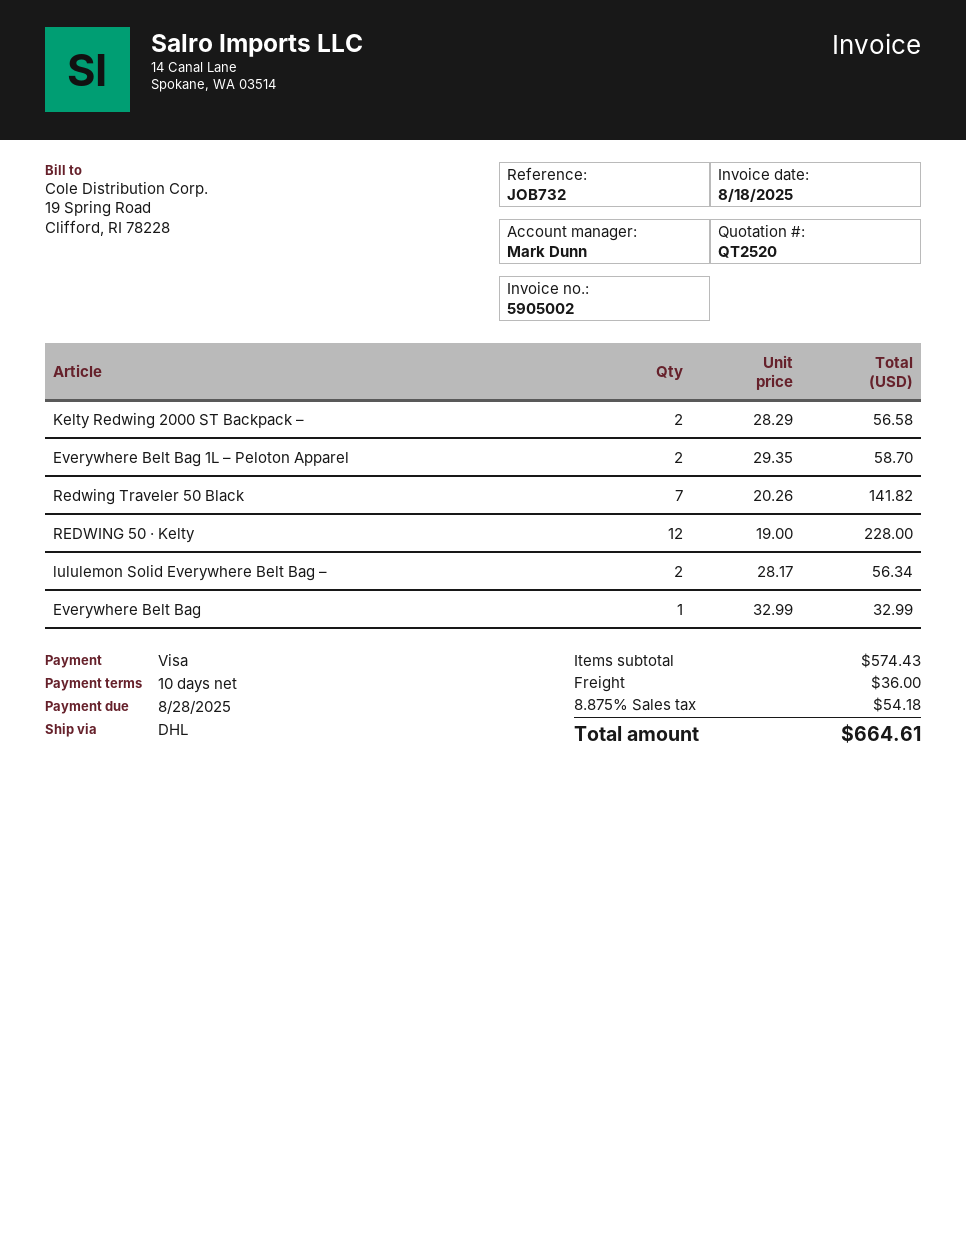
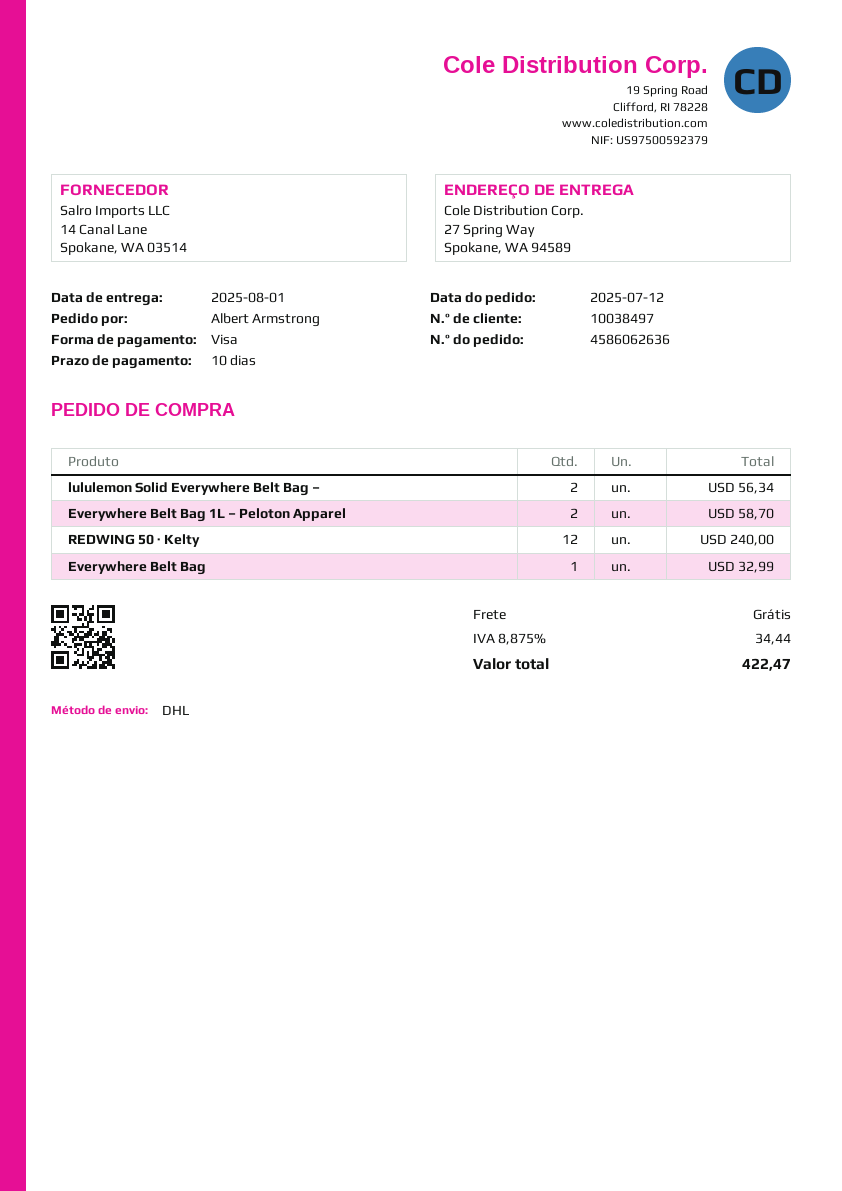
Kelty Redwing 2000 ST Backpack –: 2 for 56.58 -> none
Redwing Traveler 50 Black: 7 for 141.82 -> none
REDWING 50 · Kelty: 12 for 228.00 -> 12 for 240.00
shipping: 36.00 -> 0.00
tax: 8.875% = 54.18 -> 8.875% = 34.44
total: 664.61 -> 422.47

